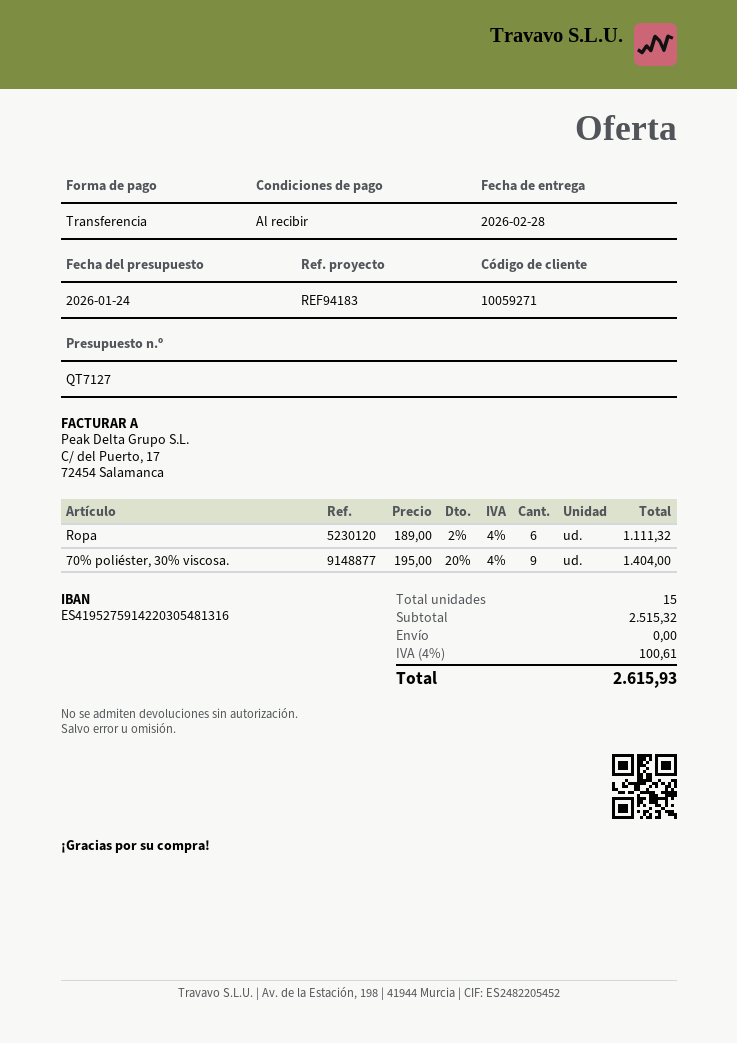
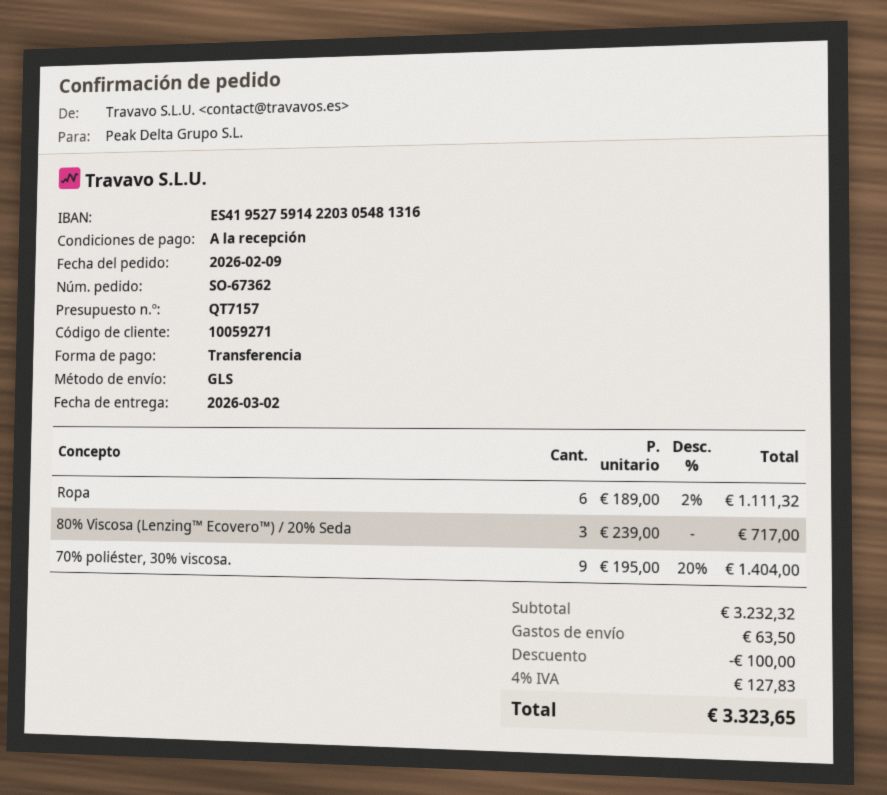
quote number: QT7127 -> QT7157
delivery date: 2026-02-28 -> 2026-03-02
80% Viscosa (Lenzing™ Ecovero™) / 20% Seda: none -> 3 x 239.00 = 717.00
subtotal: 2515.32 -> 3232.32
discount: none -> 100.00
shipping: 0.00 -> 63.50
tax: 4% = 100.61 -> 4% = 127.83
total: 2615.93 -> 3323.65

